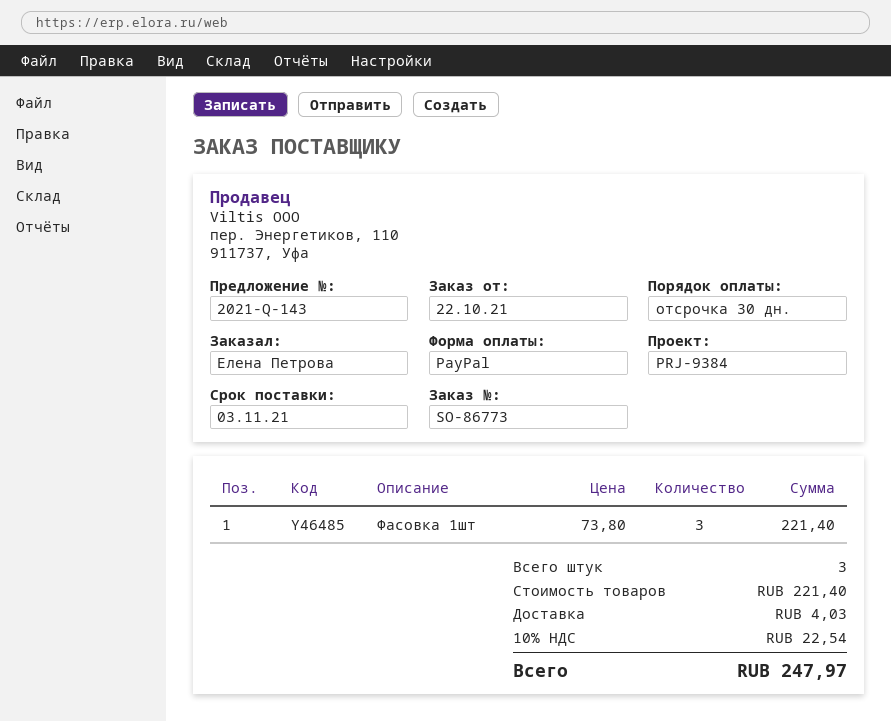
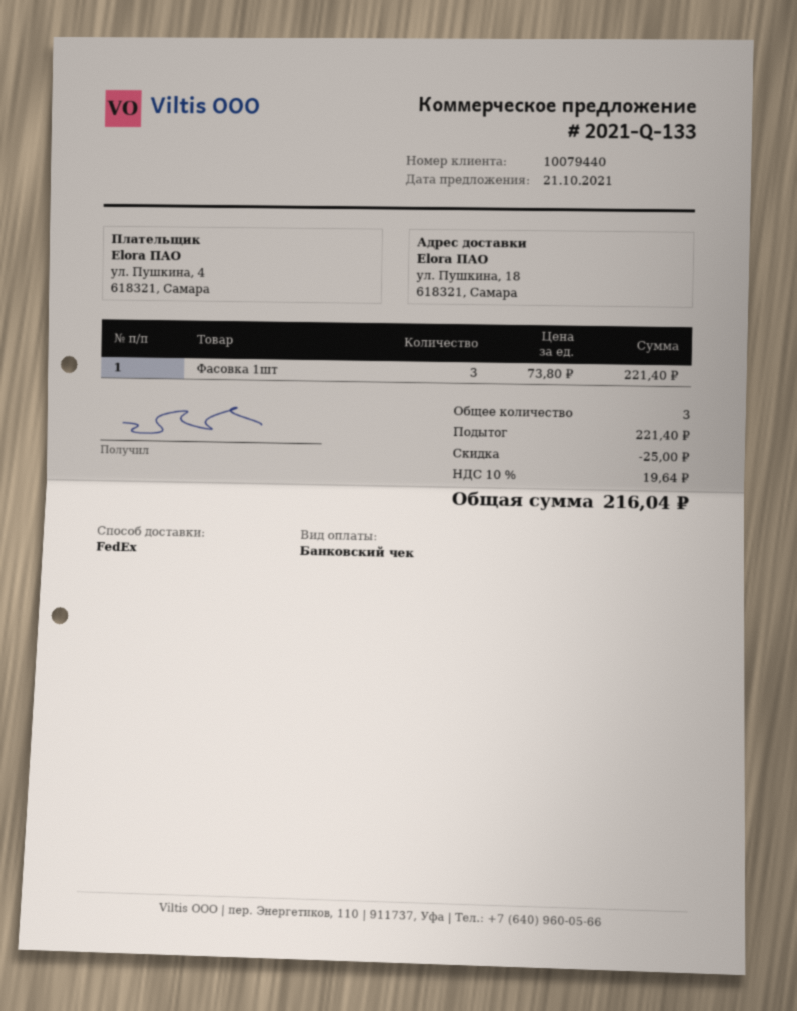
quote number: 2021-Q-143 -> 2021-Q-133
payment method: PayPal -> cheque
discount: none -> 25.00
shipping: 4.03 -> none
tax: 10% = 22.54 -> 10% = 19.64
total: 247.97 -> 216.04

